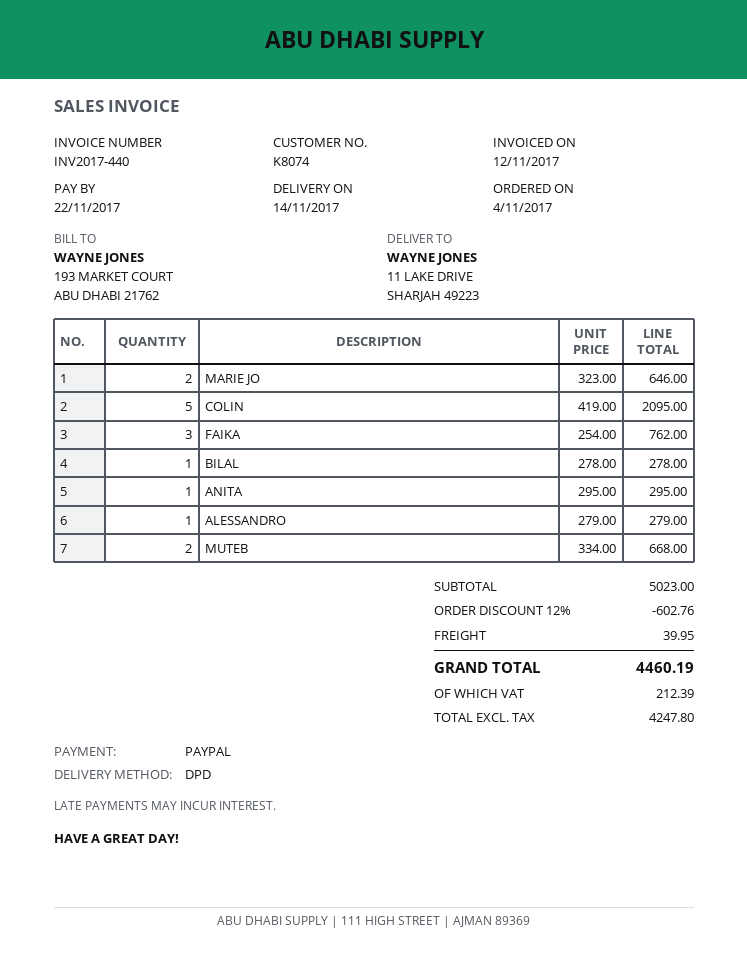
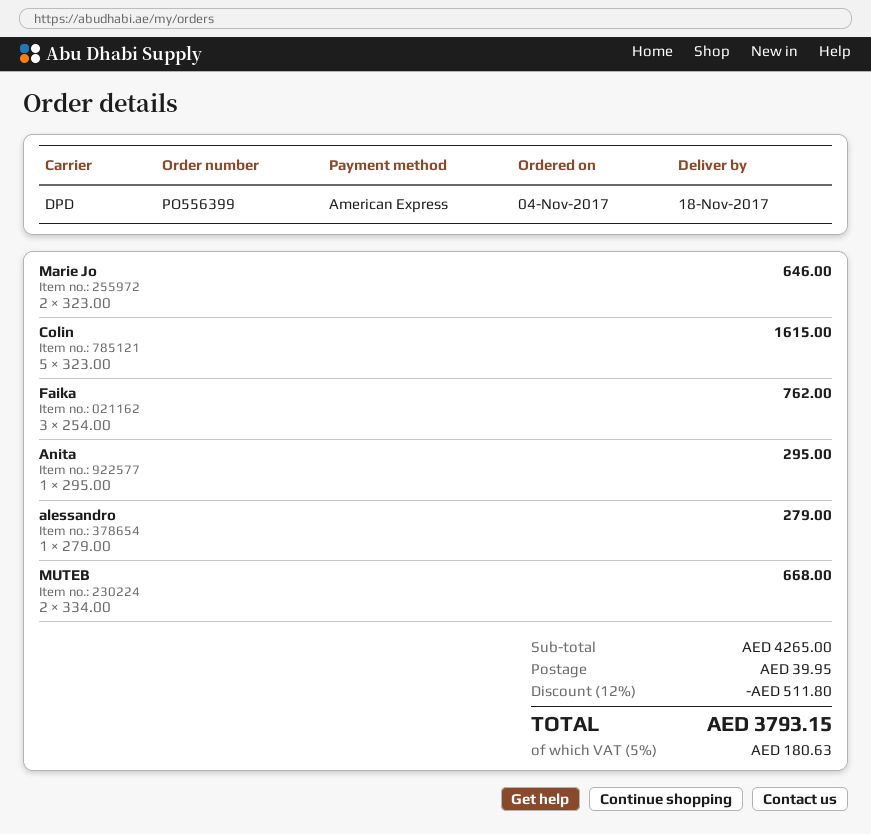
delivery date: 2017-11-14 -> 2017-11-18
payment method: PayPal -> American Express
COLIN: 5 x 419.00 = 2095.00 -> 5 x 323.00 = 1615.00
BILAL: 1 x 278.00 = 278.00 -> none
subtotal: 5023.00 -> 4265.00
discount: 12% = 602.76 -> 12% = 511.80
tax: 212.39 -> 180.63
total: 4460.19 -> 3793.15

